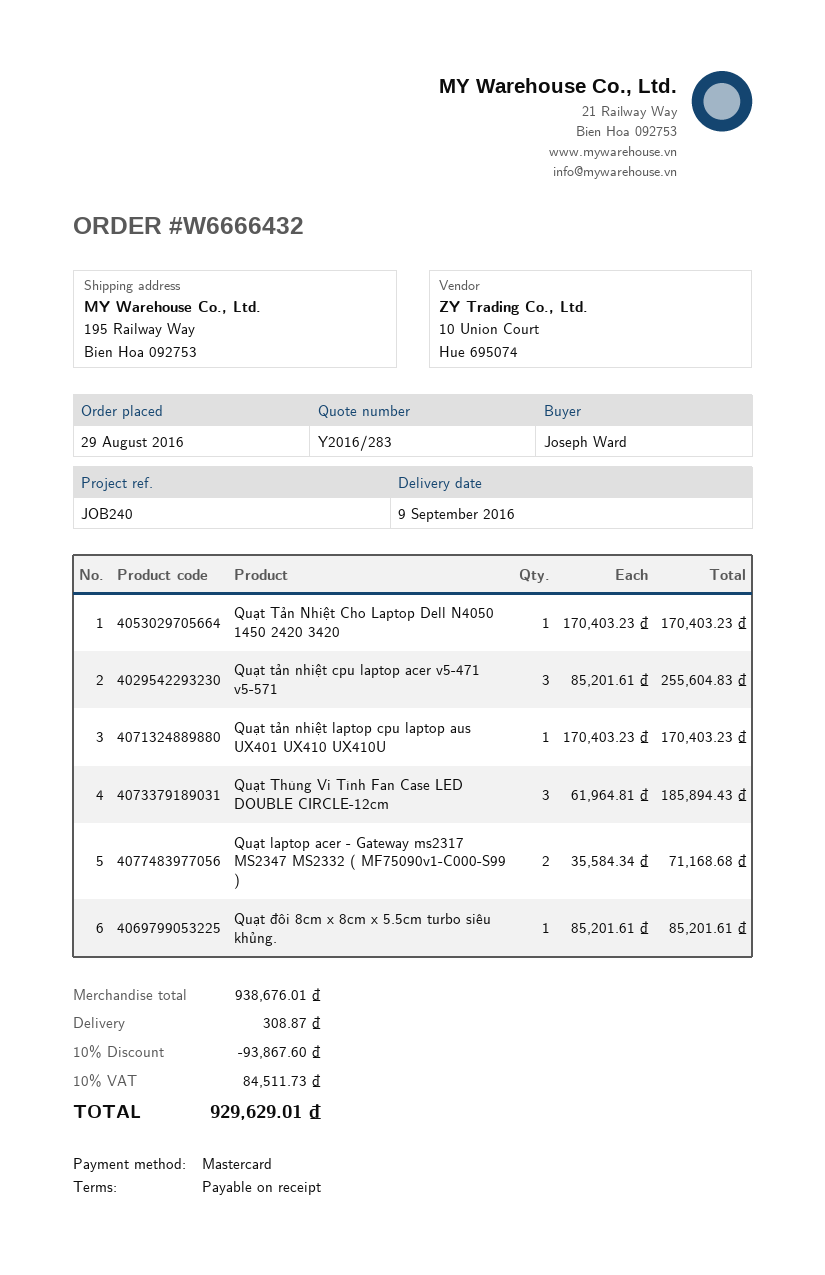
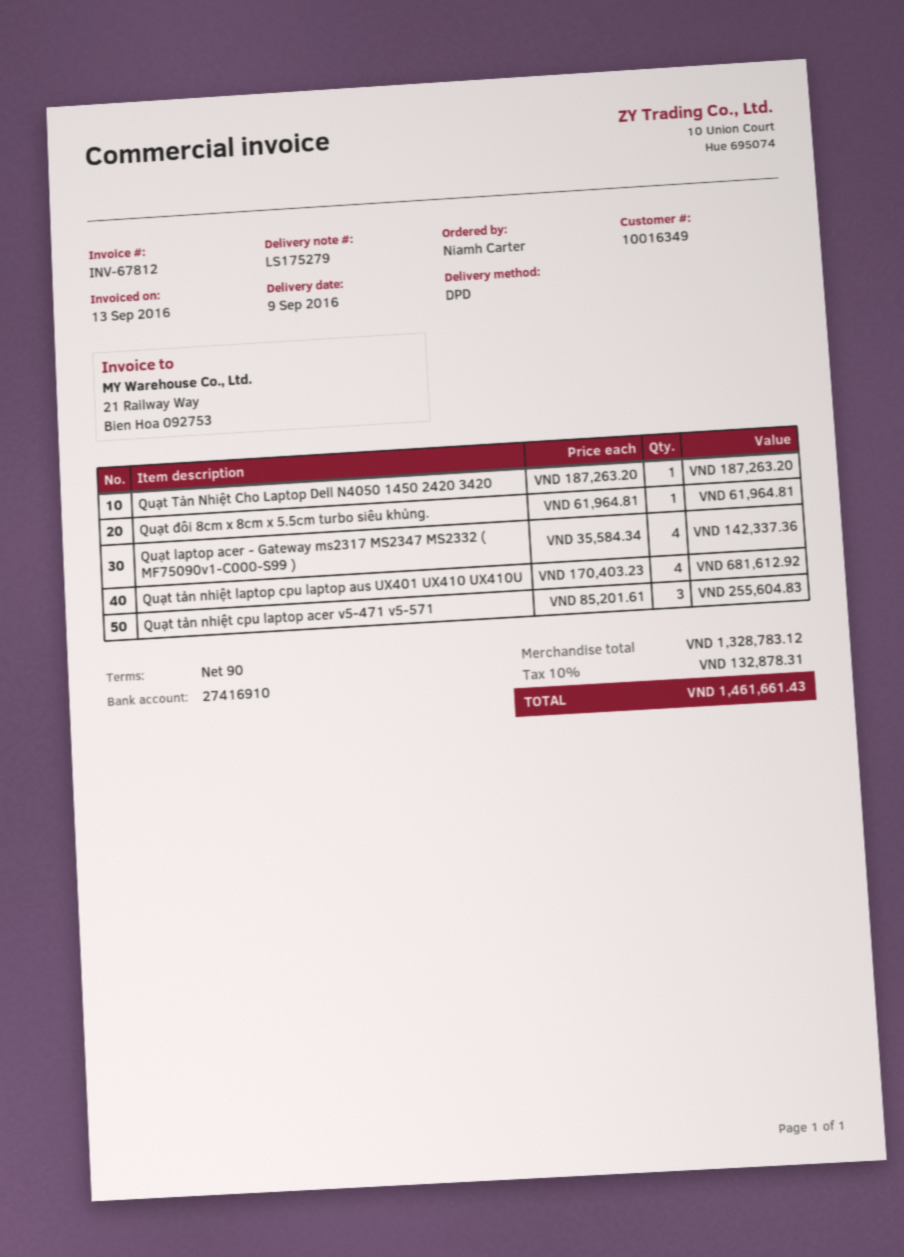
payment terms: on receipt -> 90 days
ordered by: Joseph Ward -> Niamh Carter
Quạt Tản Nhiệt Cho Laptop Dell N4050 1450 2420 3420: 1 x 170403.23 = 170403.23 -> 1 x 187263.20 = 187263.20
Quạt tản nhiệt laptop cpu laptop aus UX401 UX410 UX410U: 1 x 170403.23 = 170403.23 -> 4 x 170403.23 = 681612.92
Quạt Thùng Vi Tính Fan Case LED DOUBLE CIRCLE-12cm: 3 x 61964.81 = 185894.43 -> none
Quạt laptop acer - Gateway ms2317 MS2347 MS2332 ( MF75090v1-C000-S99 ): 2 x 35584.34 = 71168.68 -> 4 x 35584.34 = 142337.36
Quạt đôi 8cm x 8cm x 5.5cm turbo siêu khủng.: 1 x 85201.61 = 85201.61 -> 1 x 61964.81 = 61964.81
subtotal: 938676.01 -> 1328783.12
discount: 10% = 93867.60 -> none
shipping: 308.87 -> none
tax: 10% = 84511.73 -> 10% = 132878.31
total: 929629.01 -> 1461661.43

